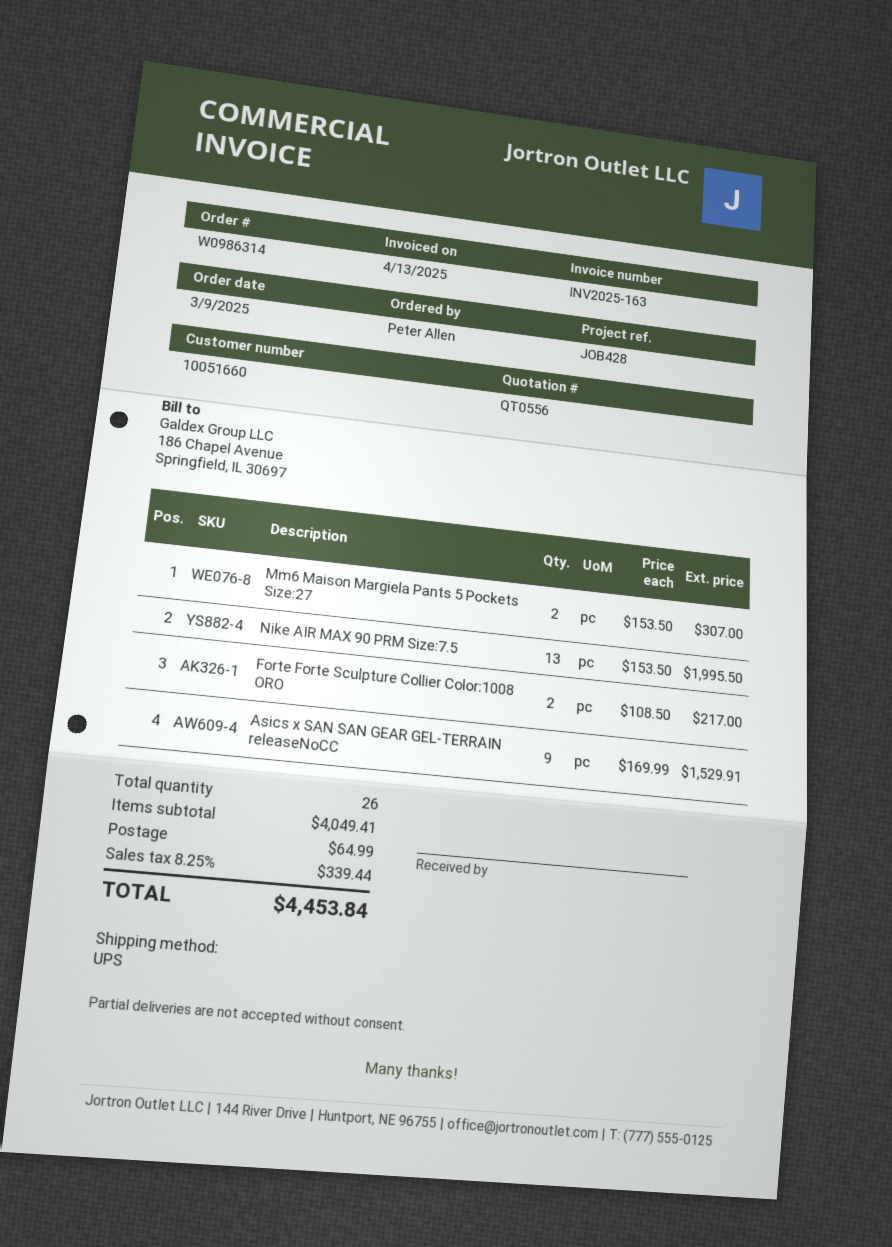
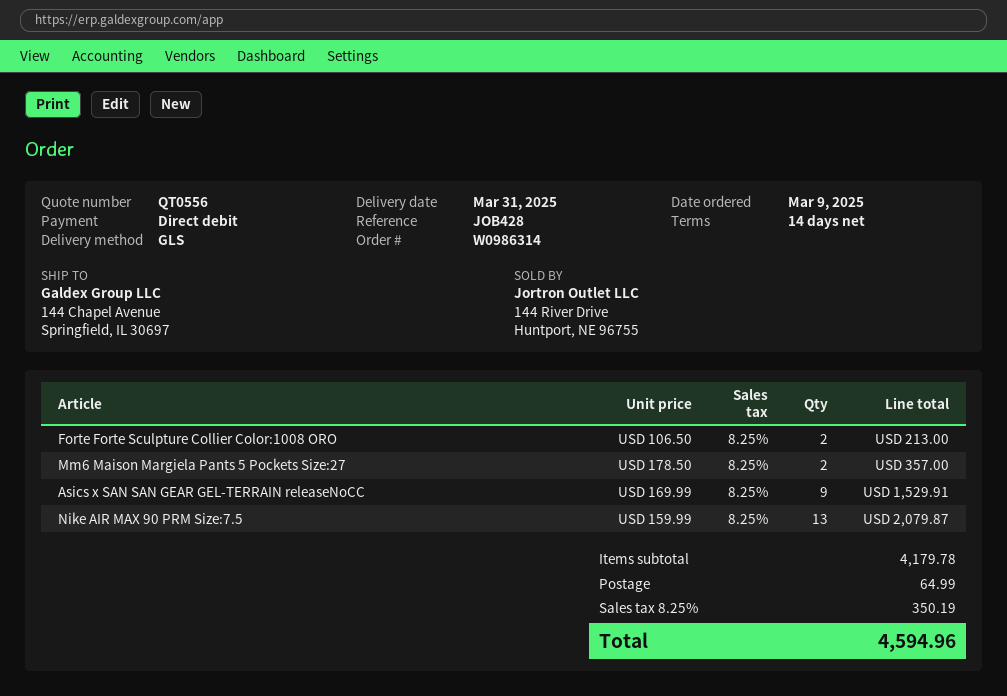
shipping method: UPS -> GLS
Mm6 Maison Margiela Pants 5 Pockets Size:27: 2 x 153.50 = 307.00 -> 2 x 178.50 = 357.00
Nike AIR MAX 90 PRM Size:7.5: 13 x 153.50 = 1995.50 -> 13 x 159.99 = 2079.87
Forte Forte Sculpture Collier Color:1008 ORO: 2 x 108.50 = 217.00 -> 2 x 106.50 = 213.00
subtotal: 4049.41 -> 4179.78
tax: 8.25% = 339.44 -> 8.25% = 350.19
total: 4453.84 -> 4594.96

